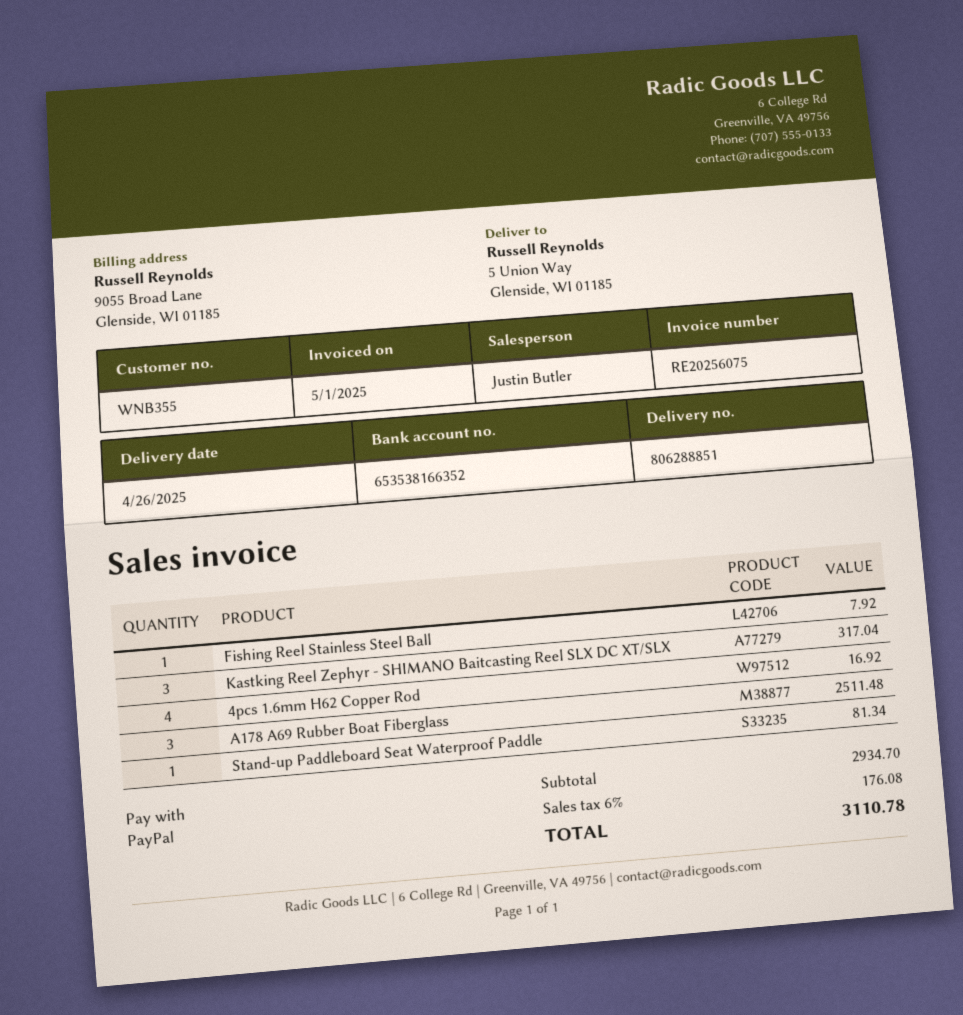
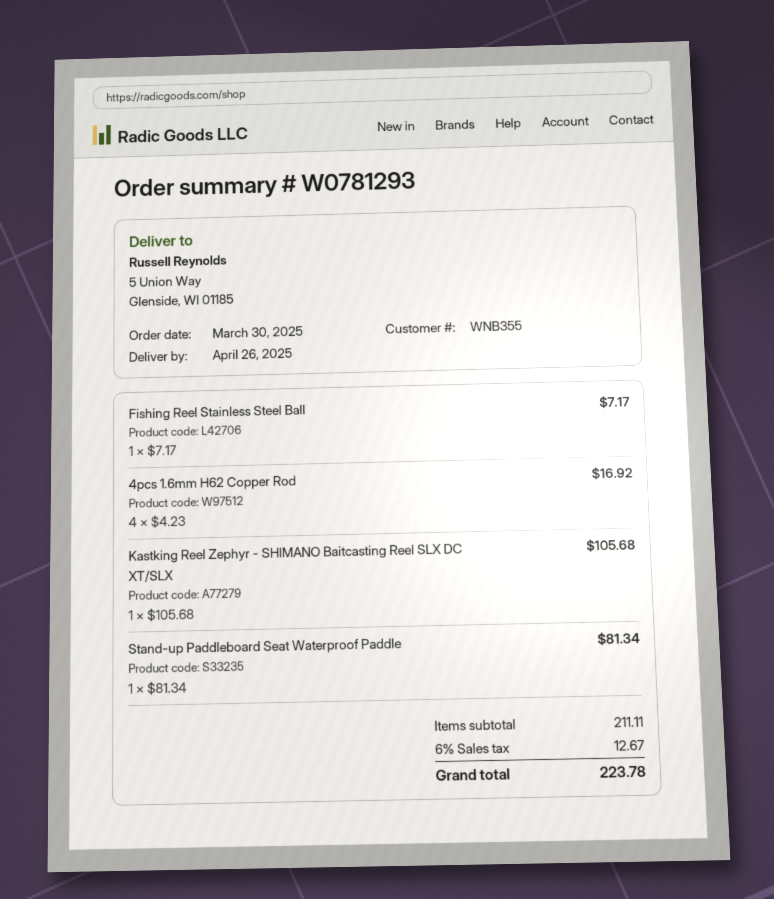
Fishing Reel Stainless Steel Ball: 1 for 7.92 -> 1 for 7.17
Kastking Reel Zephyr - SHIMANO Baitcasting Reel SLX DC XT/SLX: 3 for 317.04 -> 1 for 105.68
A178 A69 Rubber Boat Fiberglass: 3 for 2511.48 -> none
subtotal: 2934.70 -> 211.11
tax: 6% = 176.08 -> 6% = 12.67
total: 3110.78 -> 223.78

